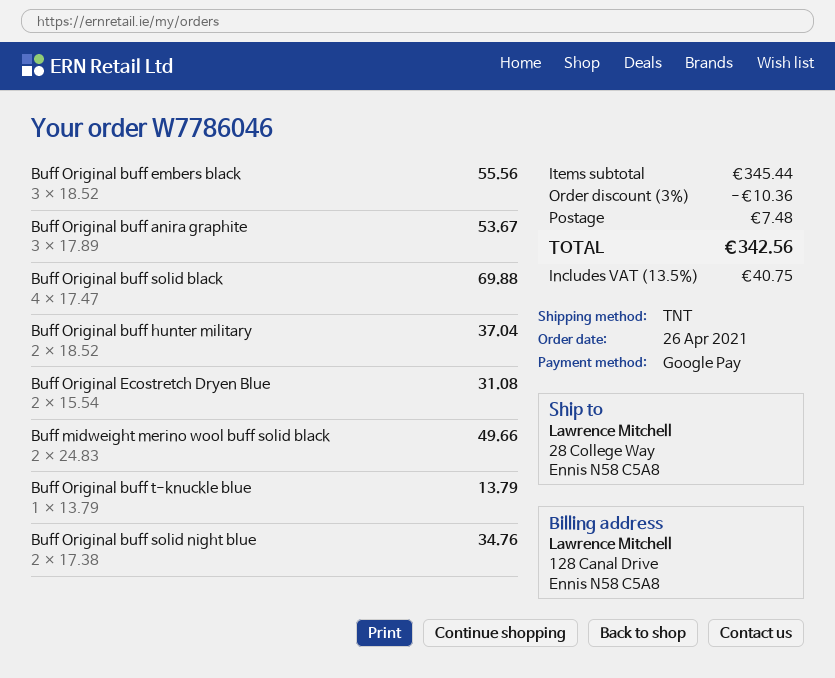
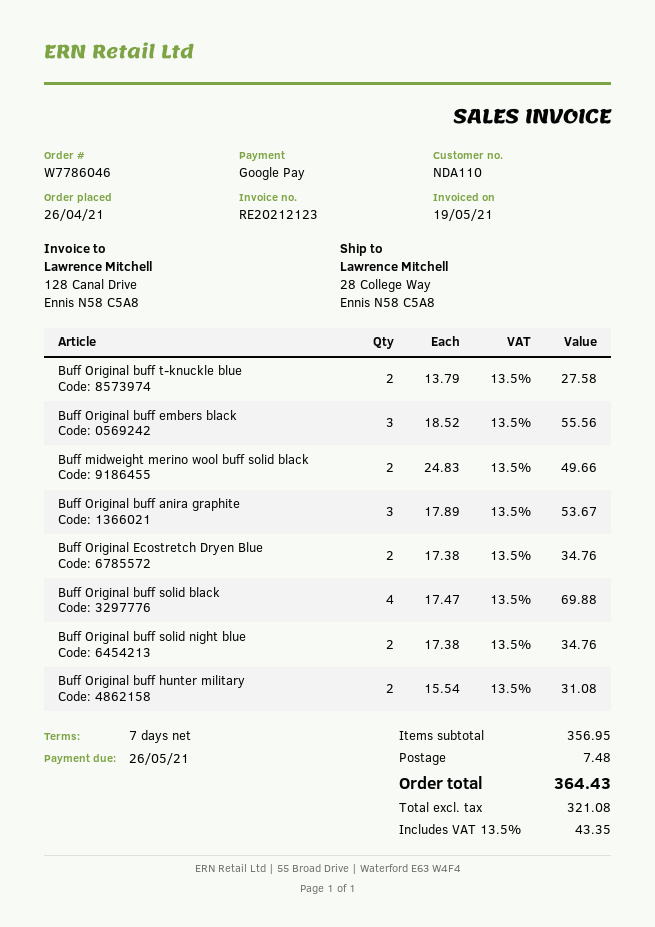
Buff Original buff hunter military: 2 x 18.52 = 37.04 -> 2 x 15.54 = 31.08
Buff Original Ecostretch Dryen Blue: 2 x 15.54 = 31.08 -> 2 x 17.38 = 34.76
Buff Original buff t-knuckle blue: 1 x 13.79 = 13.79 -> 2 x 13.79 = 27.58
subtotal: 345.44 -> 356.95
discount: 3% = 10.36 -> none
tax: 13.5% = 40.75 -> 13.5% = 43.35
total: 342.56 -> 364.43

